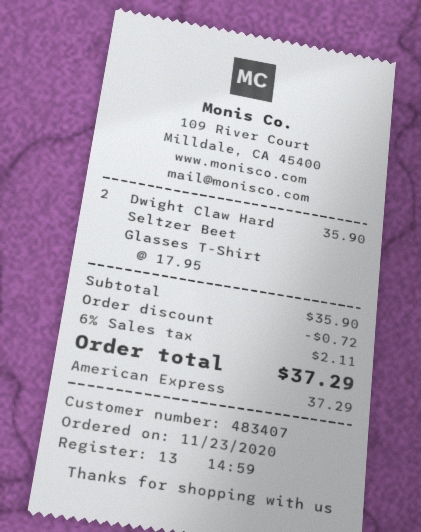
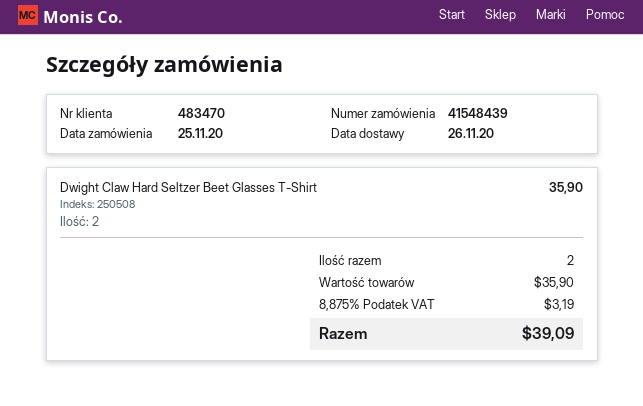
order date: 2020-11-23 -> 2020-11-25
customer number: 483407 -> 483470
discount: 0.72 -> none
tax: 6% = 2.11 -> 8.875% = 3.19
total: 37.29 -> 39.09

